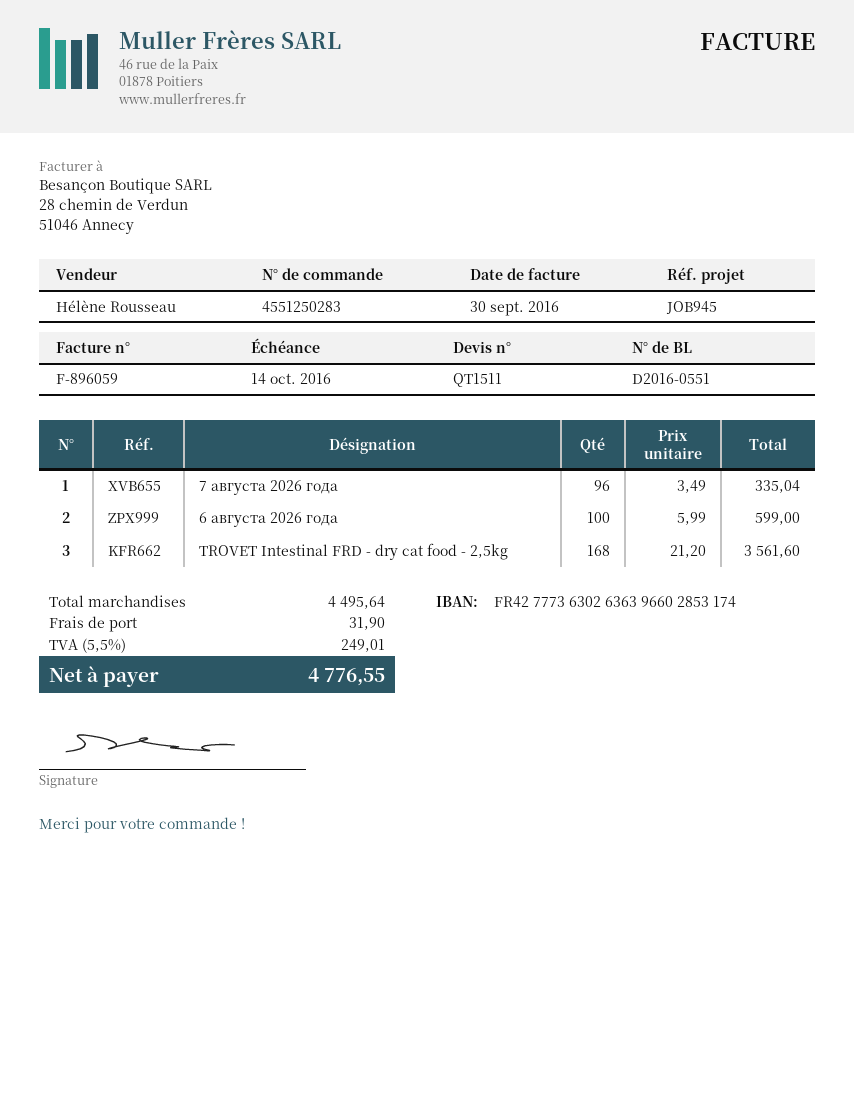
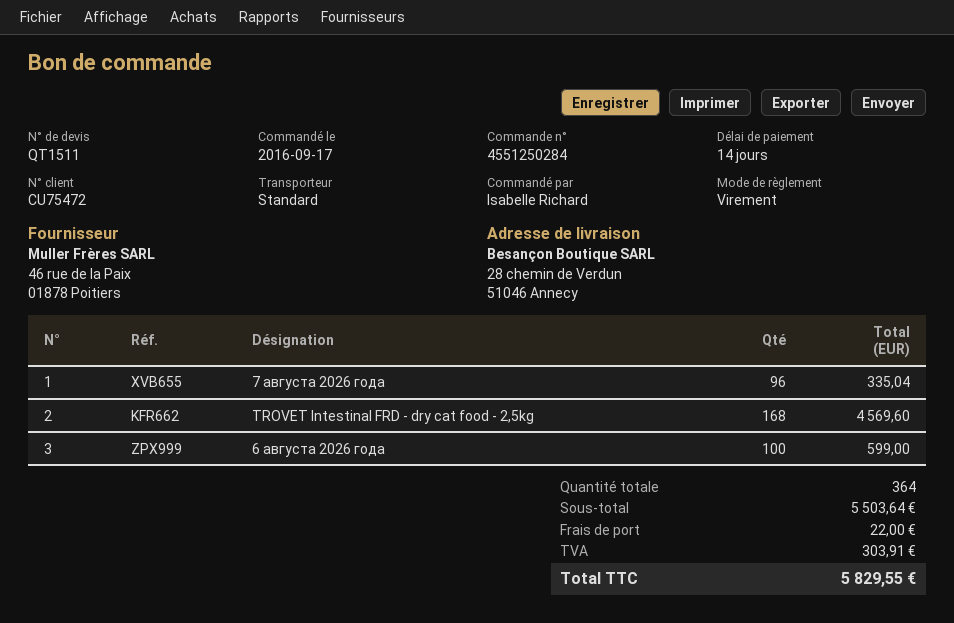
order number: 4551250283 -> 4551250284
TROVET Intestinal FRD - dry cat food - 2,5kg: 168 for 3561.60 -> 168 for 4569.60
subtotal: 4495.64 -> 5503.64
shipping: 31.90 -> 22.00
tax: 249.01 -> 303.91
total: 4776.55 -> 5829.55

